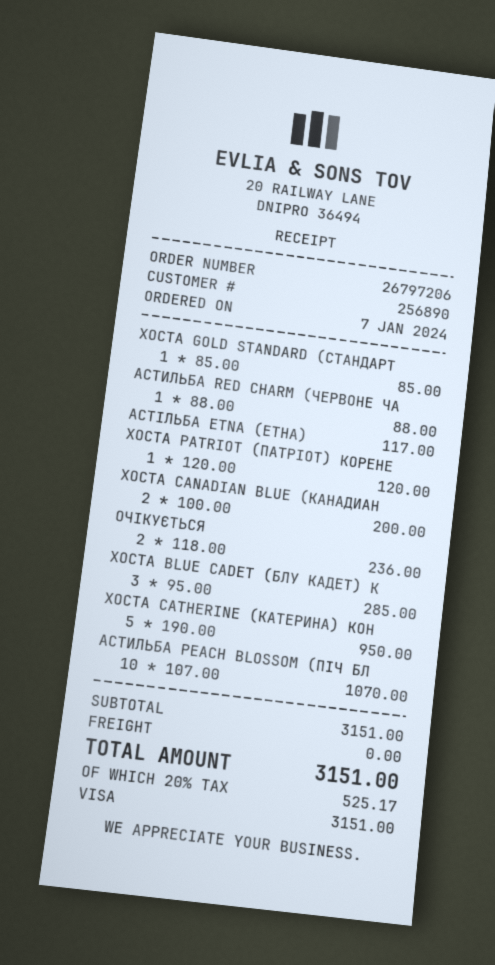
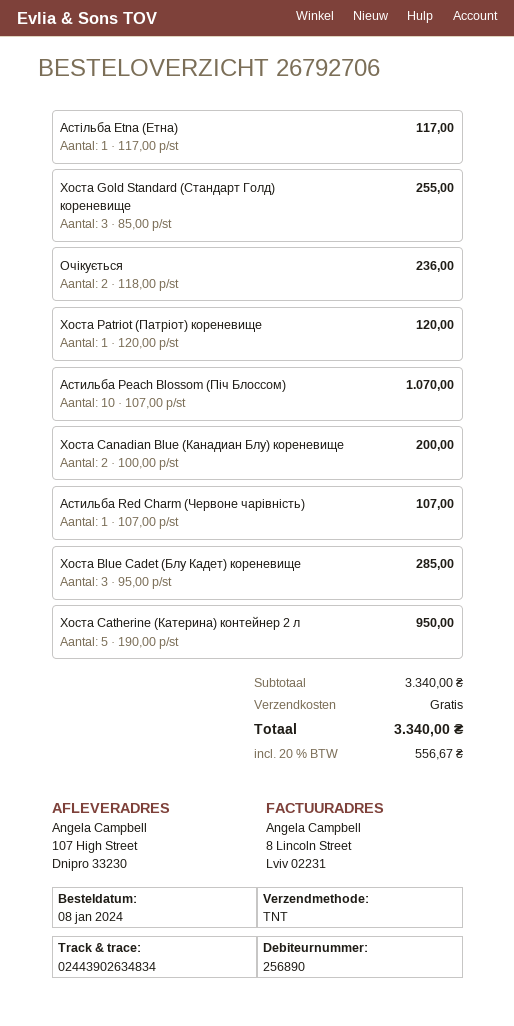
order number: 26797206 -> 26792706
order date: 2024-01-07 -> 2024-01-08
ХОСТА GOLD STANDARD (СТАНДАРТ: 1 x 85.00 = 85.00 -> 3 x 85.00 = 255.00
АСТИЛЬБА RED CHARM (ЧЕРВОНЕ ЧА: 1 x 88.00 = 88.00 -> 1 x 107.00 = 107.00
subtotal: 3151.00 -> 3340.00
tax: 20% = 525.17 -> 20% = 556.67
total: 3151.00 -> 3340.00

